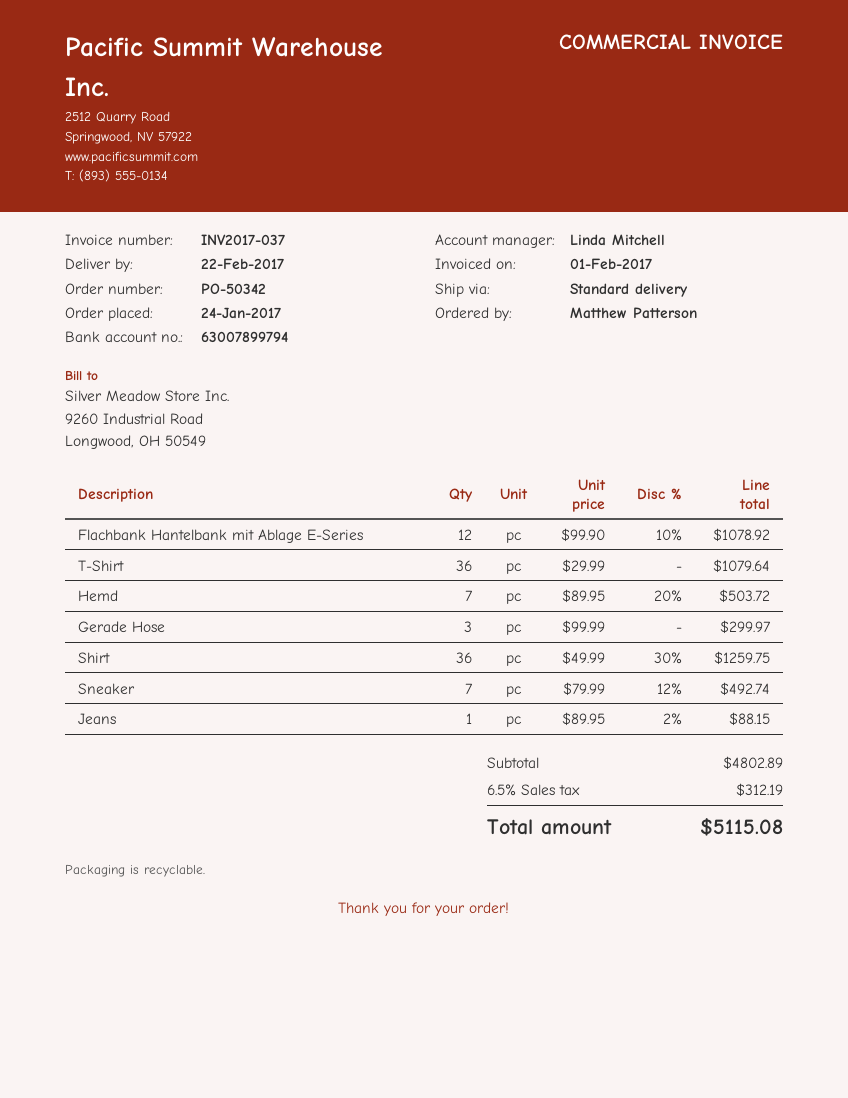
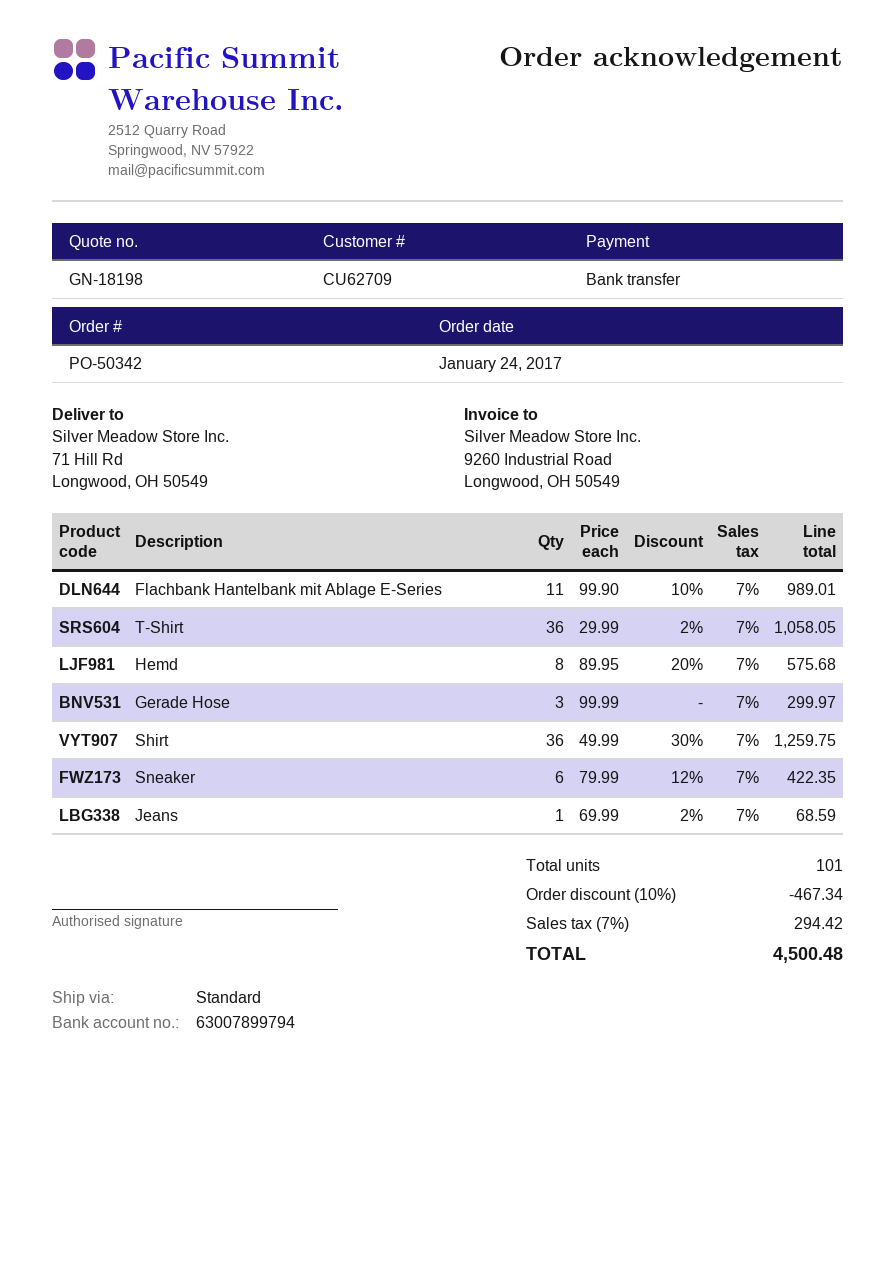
Flachbank Hantelbank mit Ablage E-Series: 12 x 99.90 - 10% = 1078.92 -> 11 x 99.90 - 10% = 989.01
T-Shirt: 36 x 29.99 = 1079.64 -> 36 x 29.99 - 2% = 1058.05
Hemd: 7 x 89.95 - 20% = 503.72 -> 8 x 89.95 - 20% = 575.68
Sneaker: 7 x 79.99 - 12% = 492.74 -> 6 x 79.99 - 12% = 422.35
Jeans: 1 x 89.95 - 2% = 88.15 -> 1 x 69.99 - 2% = 68.59
discount: none -> 10% = 467.34
tax: 6.5% = 312.19 -> 7% = 294.42
total: 5115.08 -> 4500.48

